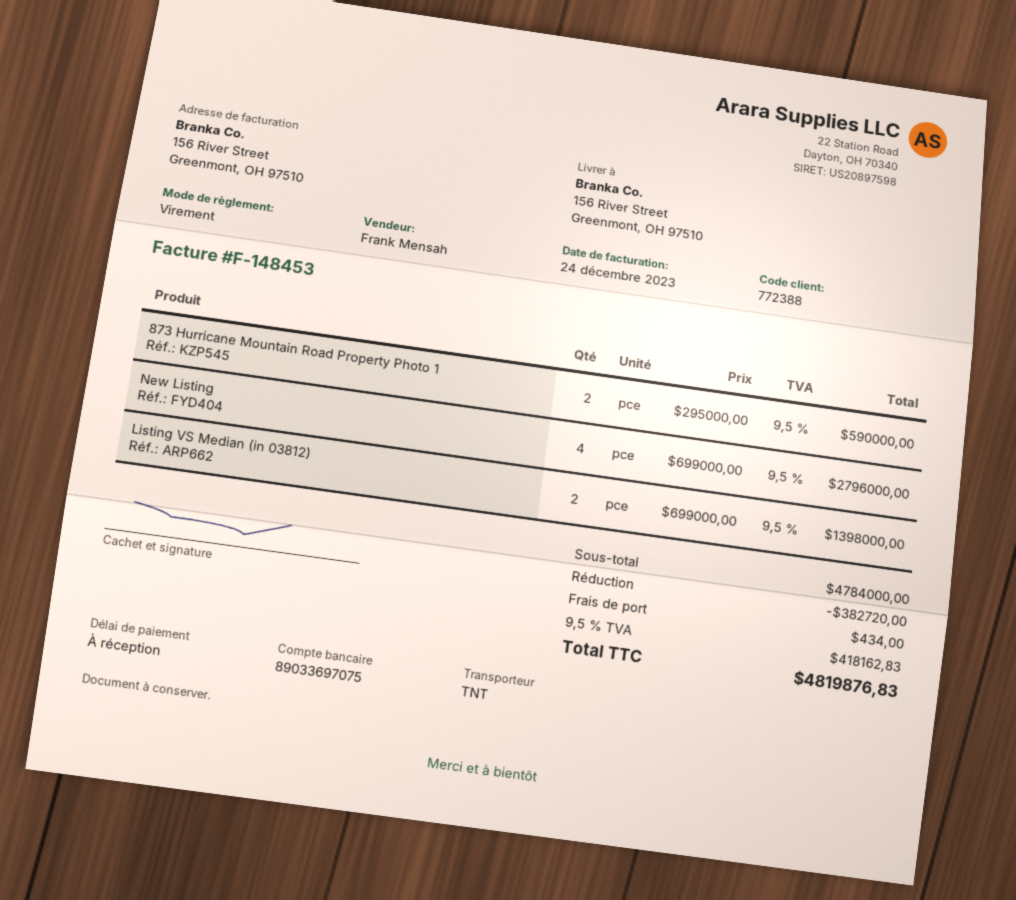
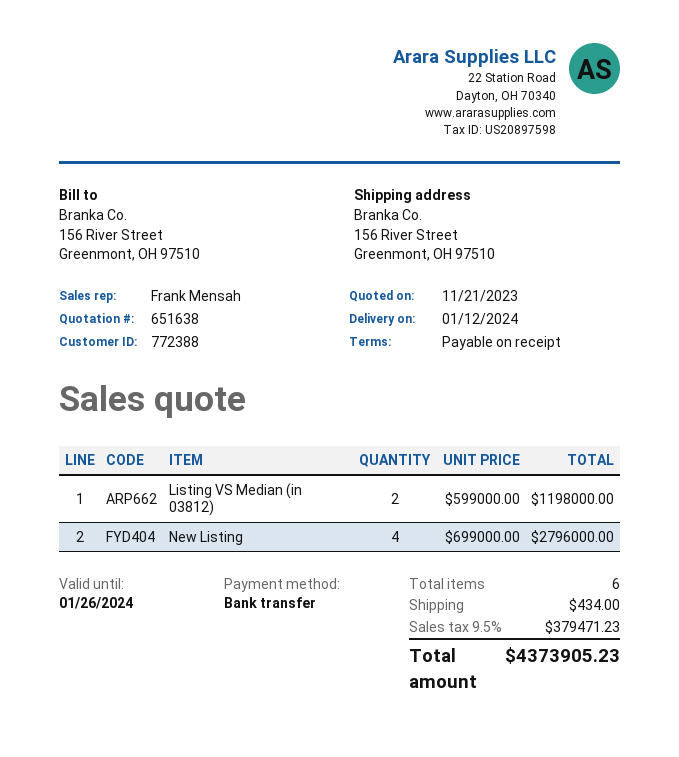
873 Hurricane Mountain Road Property Photo 1: 2 x 295000.00 = 590000.00 -> none
Listing VS Median (in 03812): 2 x 699000.00 = 1398000.00 -> 2 x 599000.00 = 1198000.00
discount: 382720.00 -> none
tax: 9.5% = 418162.83 -> 9.5% = 379471.23
total: 4819876.83 -> 4373905.23

